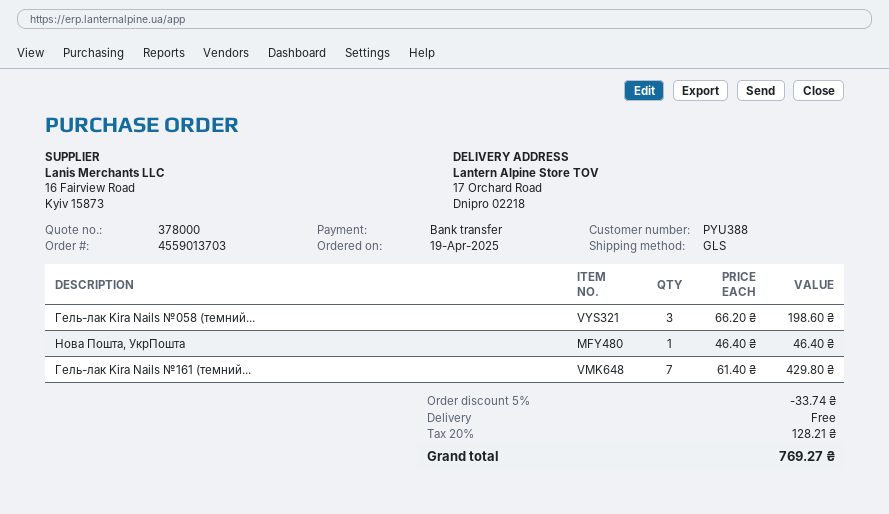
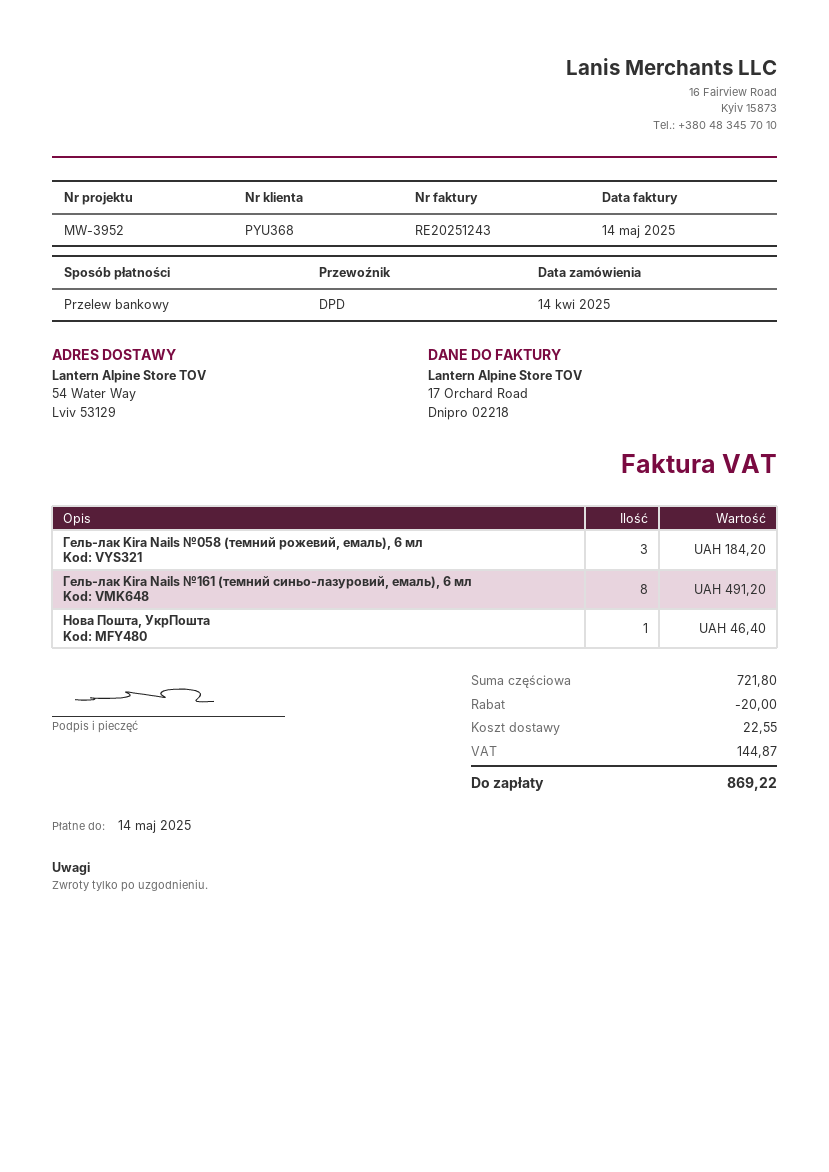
order date: 2025-04-19 -> 2025-04-14
customer number: PYU388 -> PYU368
shipping method: GLS -> DPD
ship to: 17 Orchard Road, Dnipro 02218 -> 54 Water Way, Lviv 53129
Гель-лак Kira Nails №058 (темний...: 3 for 198.60 -> 3 for 184.20
Гель-лак Kira Nails №161 (темний...: 7 for 429.80 -> 8 for 491.20
discount: 33.74 -> 20.00
shipping: 0.00 -> 22.55
tax: 128.21 -> 144.87
total: 769.27 -> 869.22

